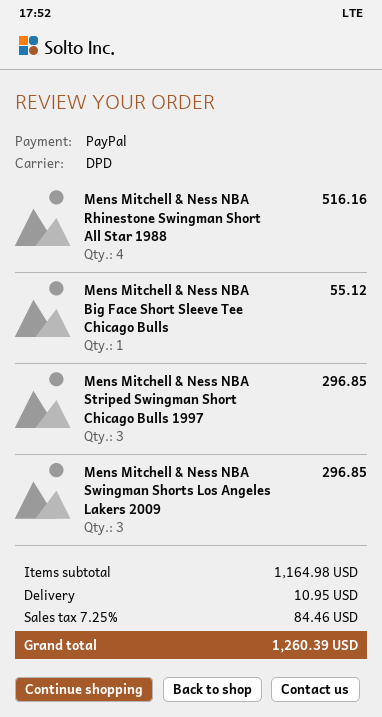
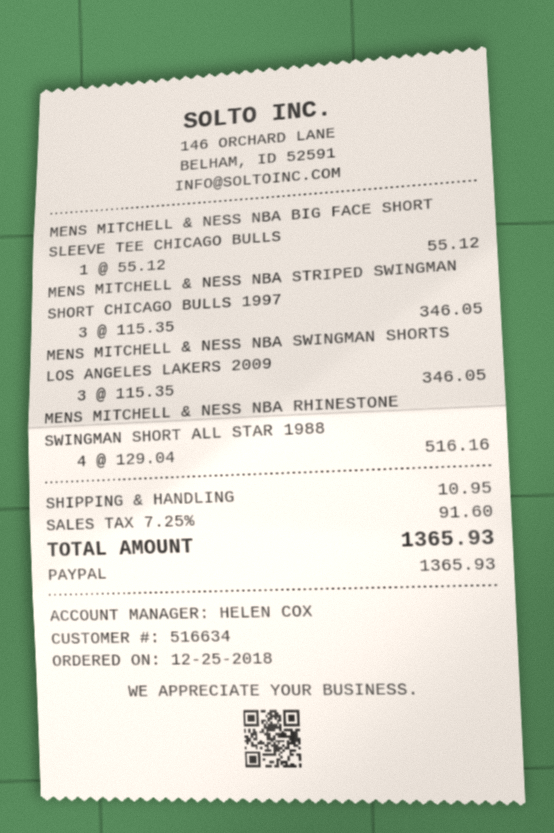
Mens Mitchell & Ness NBA Striped Swingman Short Chicago Bulls 1997: 3 for 296.85 -> 3 for 346.05
Mens Mitchell & Ness NBA Swingman Shorts Los Angeles Lakers 2009: 3 for 296.85 -> 3 for 346.05
tax: 7.25% = 84.46 -> 7.25% = 91.60
total: 1260.39 -> 1365.93

